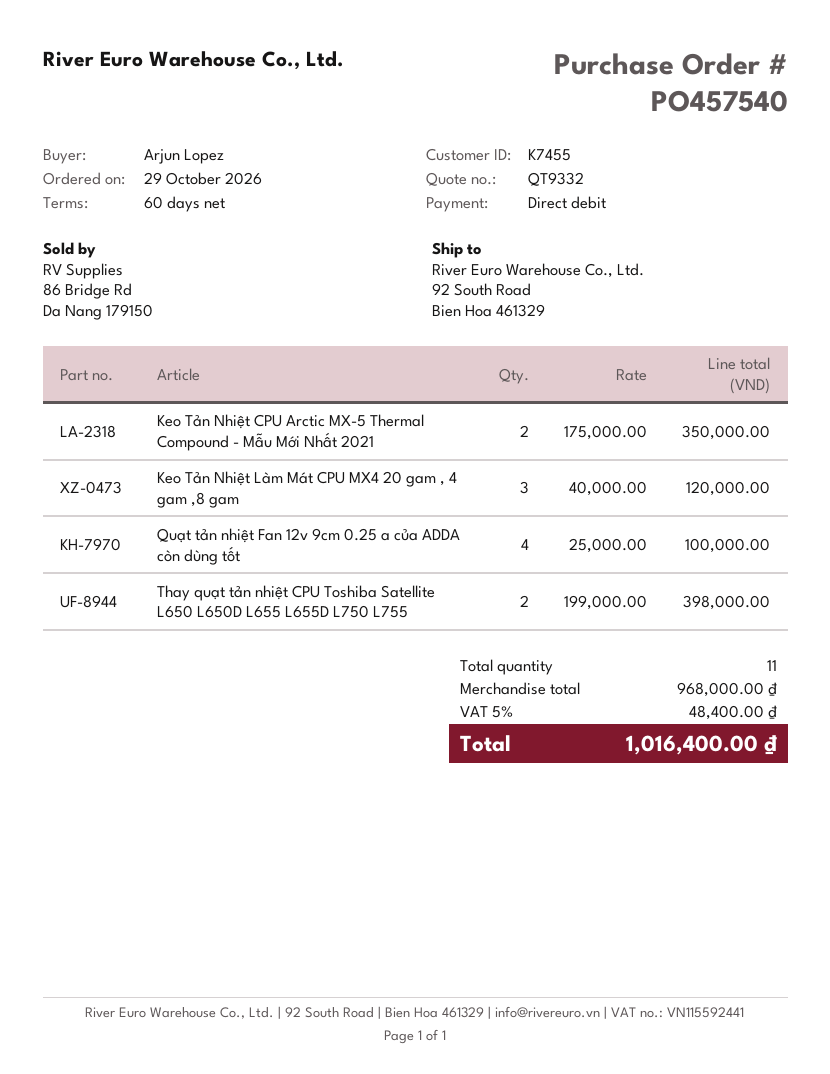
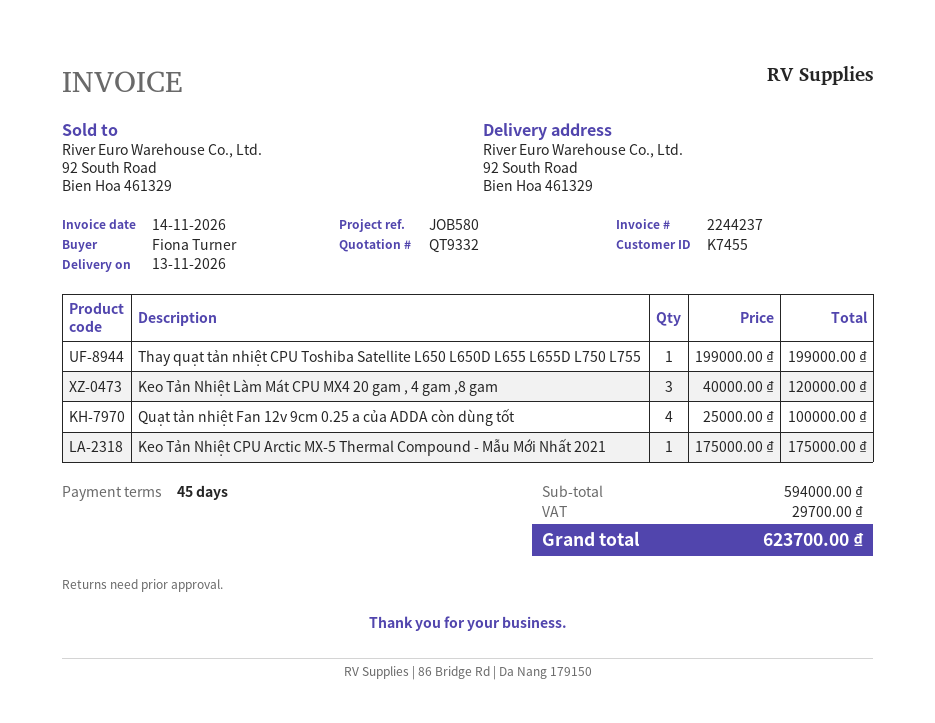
payment terms: 60 days -> 45 days
ordered by: Arjun Lopez -> Fiona Turner
Keo Tản Nhiệt CPU Arctic MX-5 Thermal Compound - Mẫu Mới Nhất 2021: 2 x 175000.00 = 350000.00 -> 1 x 175000.00 = 175000.00
Thay quạt tản nhiệt CPU Toshiba Satellite L650 L650D L655 L655D L750 L755: 2 x 199000.00 = 398000.00 -> 1 x 199000.00 = 199000.00
subtotal: 968000.00 -> 594000.00
tax: 48400.00 -> 29700.00
total: 1016400.00 -> 623700.00

